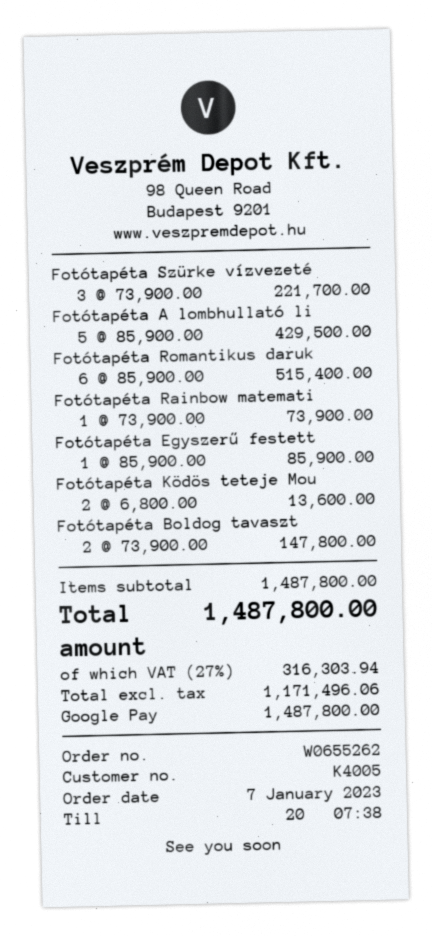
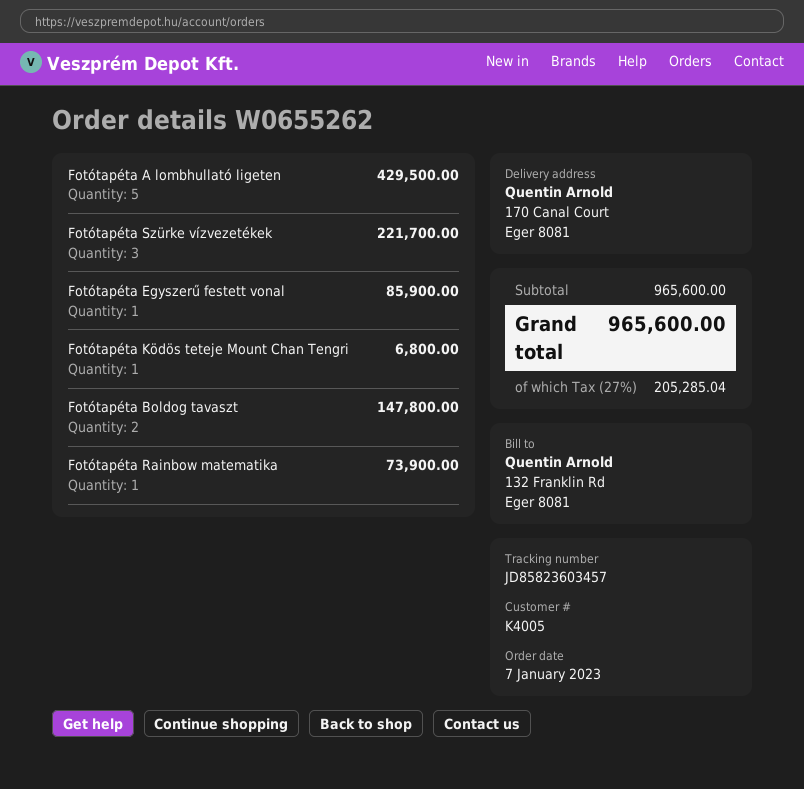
Fotótapéta Romantikus daruk: 6 for 515400.00 -> none
Fotótapéta Ködös teteje Mou: 2 for 13600.00 -> 1 for 6800.00
subtotal: 1487800.00 -> 965600.00
tax: 27% = 316303.94 -> 27% = 205285.04
total: 1487800.00 -> 965600.00

